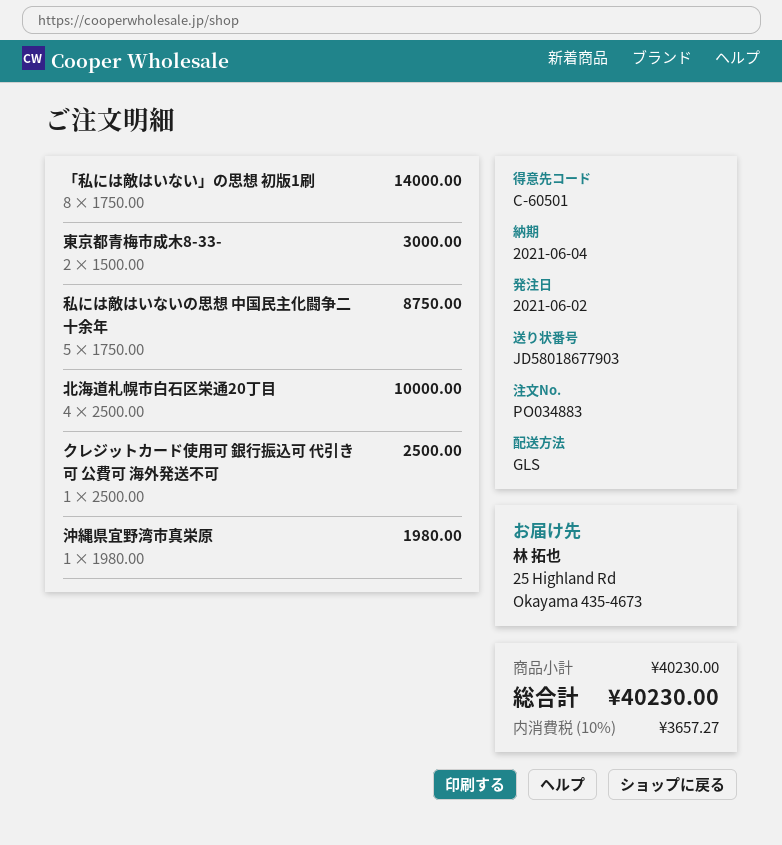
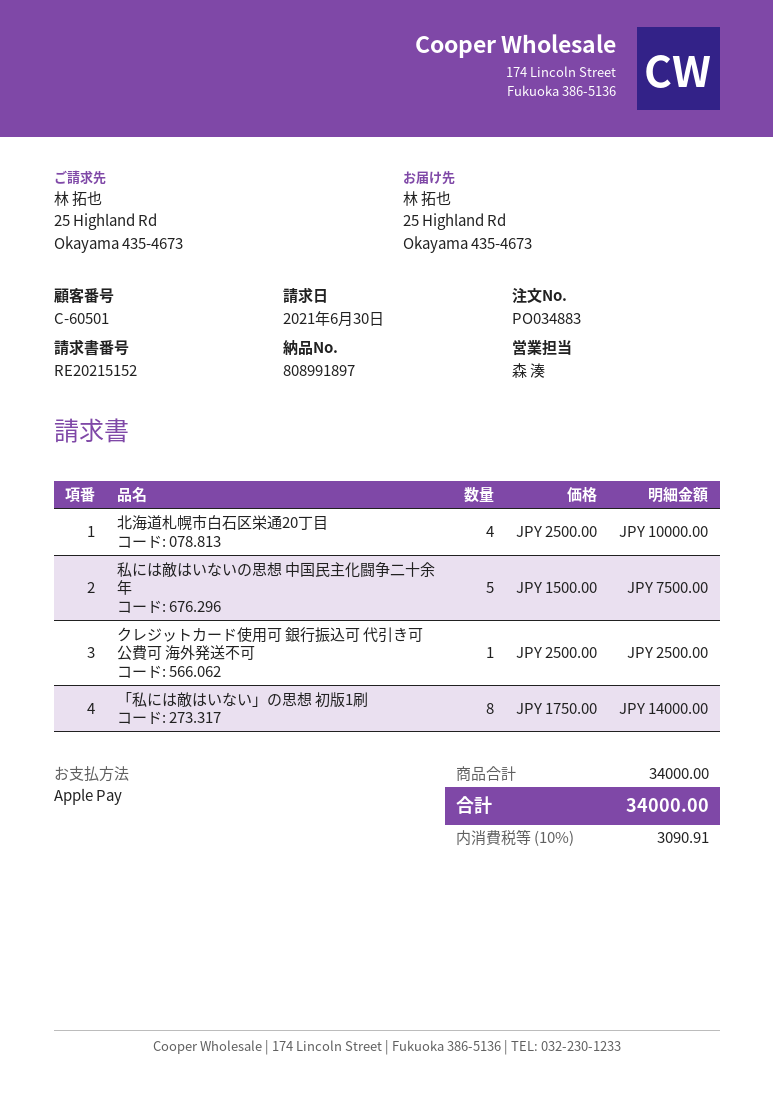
東京都青梅市成木8-33-: 2 x 1500.00 = 3000.00 -> none
私には敵はいないの思想 中国民主化闘争二十余年: 5 x 1750.00 = 8750.00 -> 5 x 1500.00 = 7500.00
沖縄県宜野湾市真栄原: 1 x 1980.00 = 1980.00 -> none
subtotal: 40230.00 -> 34000.00
tax: 10% = 3657.27 -> 10% = 3090.91
total: 40230.00 -> 34000.00

